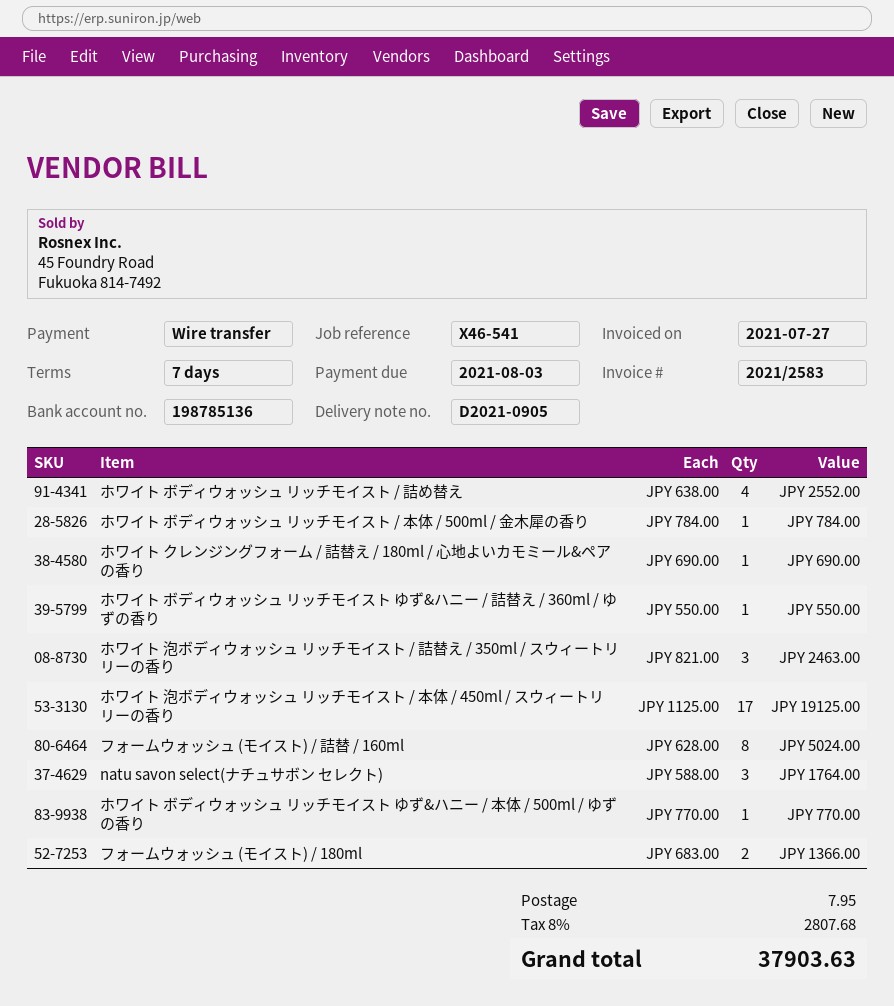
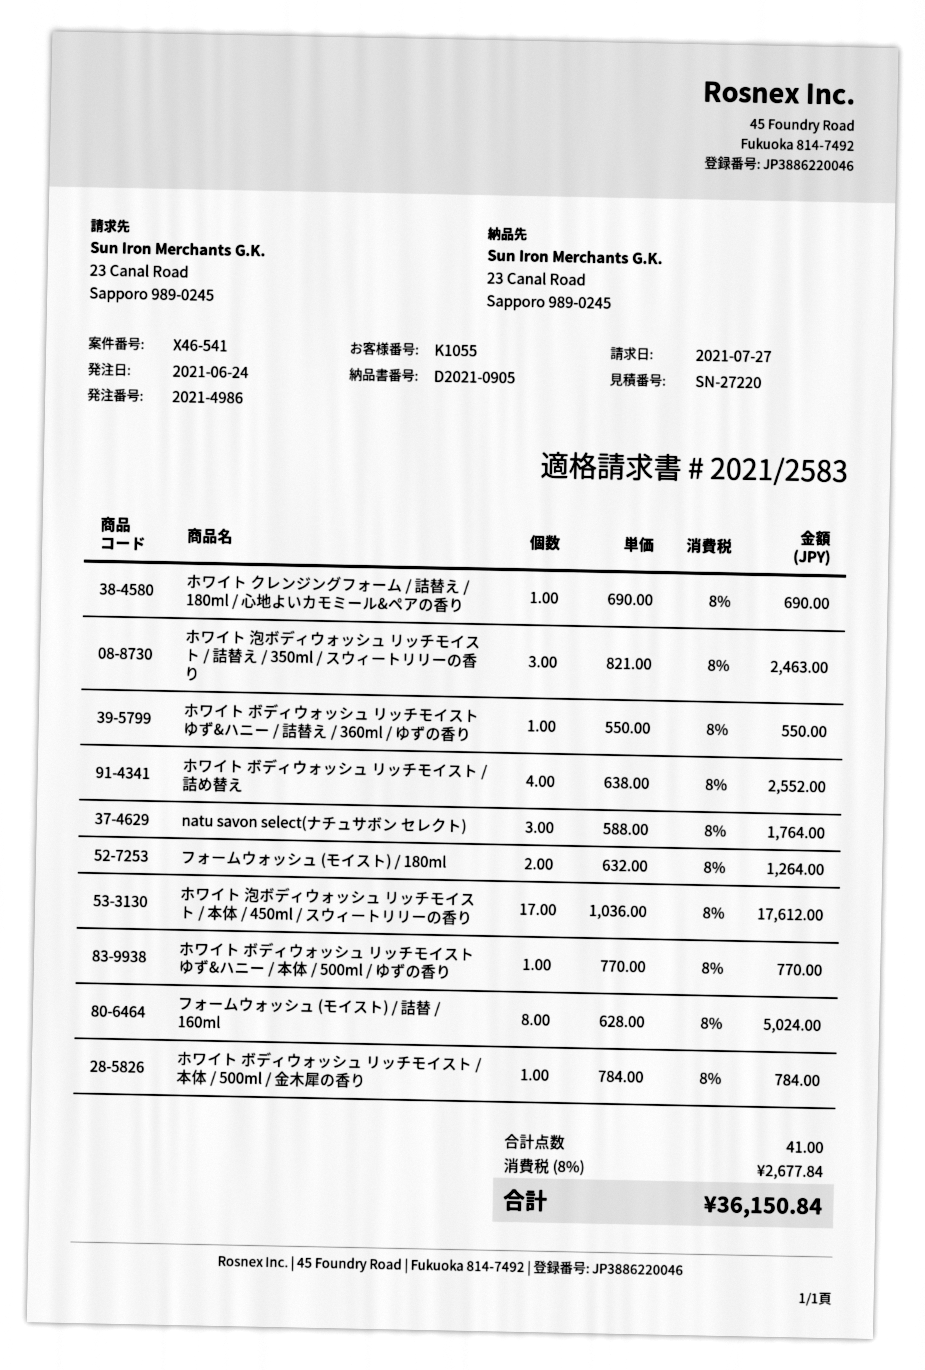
ホワイト 泡ボディウォッシュ リッチモイスト / 本体 / 450ml / スウィートリリーの香り: 17 x 1125.00 = 19125.00 -> 17 x 1036.00 = 17612.00
フォームウォッシュ (モイスト) / 180ml: 2 x 683.00 = 1366.00 -> 2 x 632.00 = 1264.00
shipping: 7.95 -> none
tax: 8% = 2807.68 -> 8% = 2677.84
total: 37903.63 -> 36150.84

